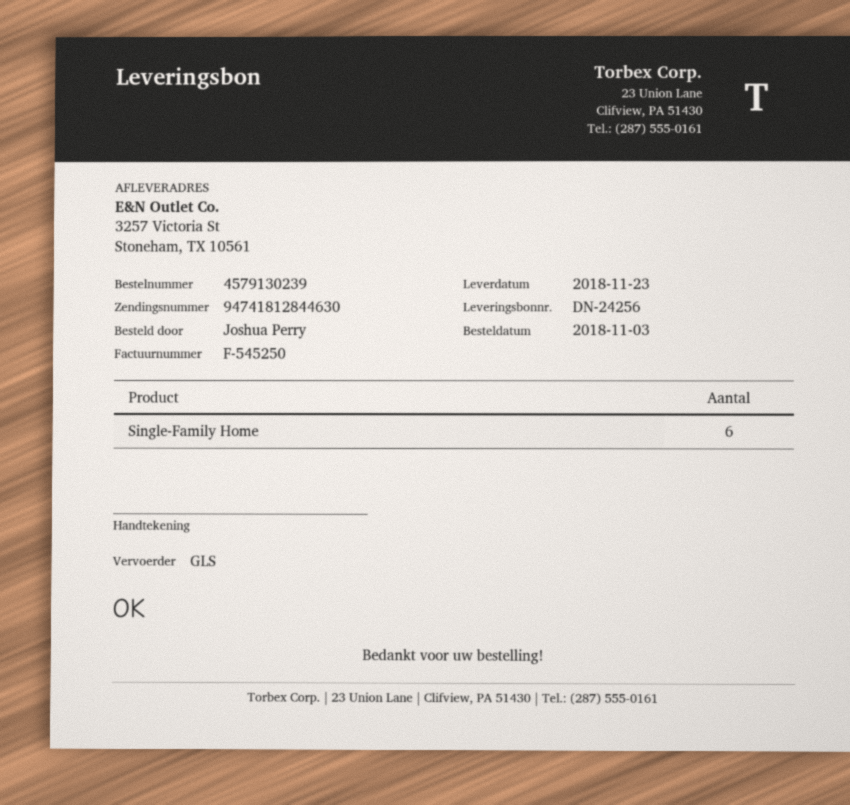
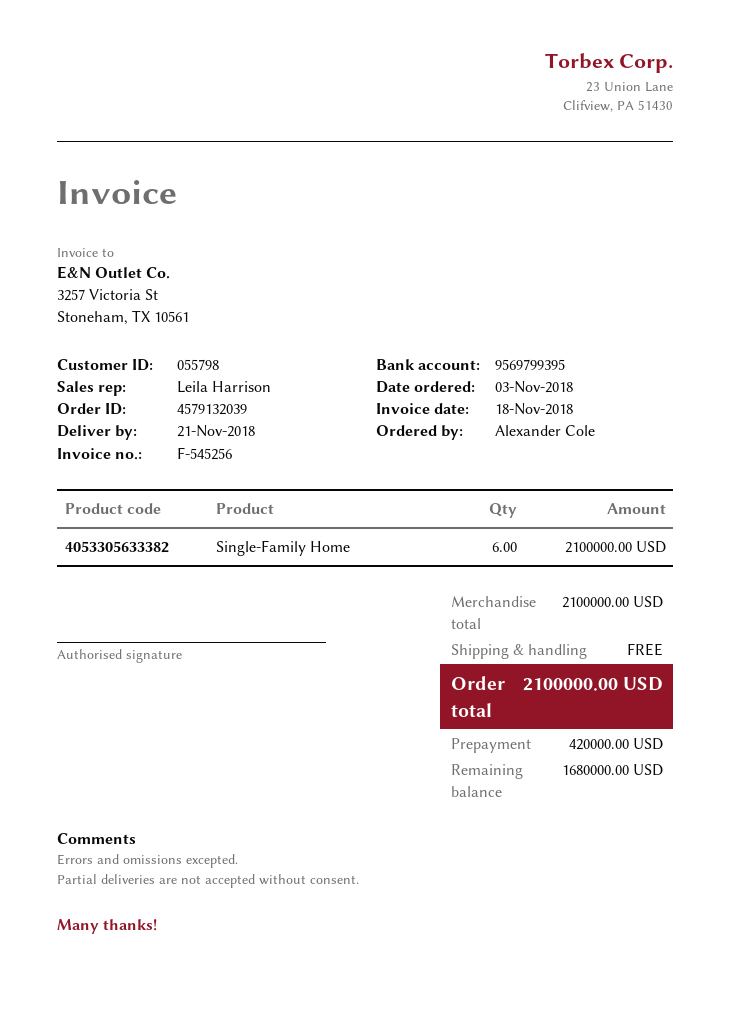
order number: 4579130239 -> 4579132039
delivery date: 2018-11-23 -> 2018-11-21
invoice number: F-545250 -> F-545256
ordered by: Joshua Perry -> Alexander Cole

